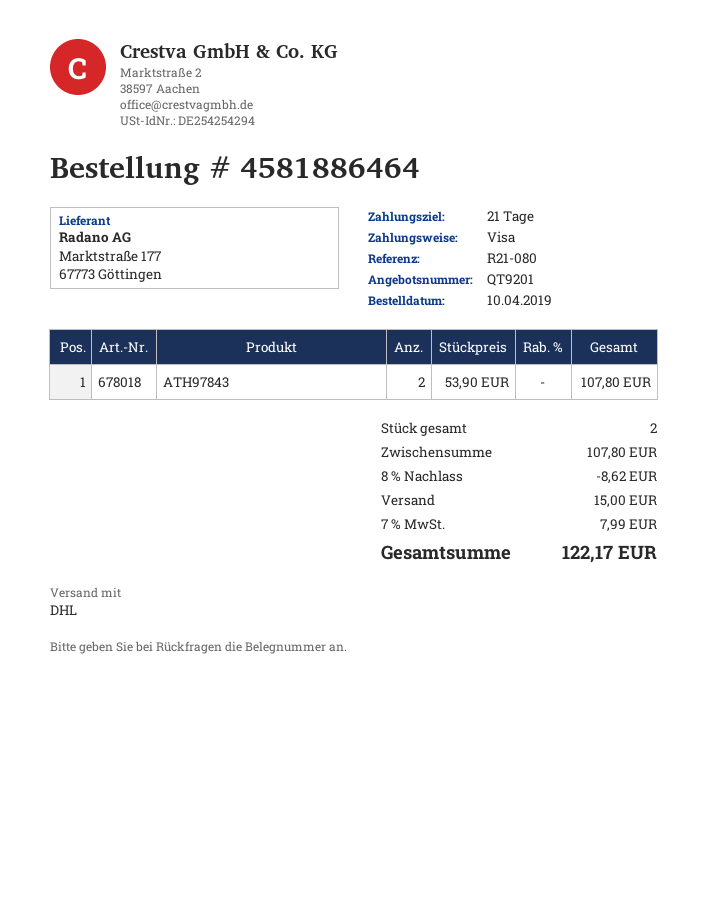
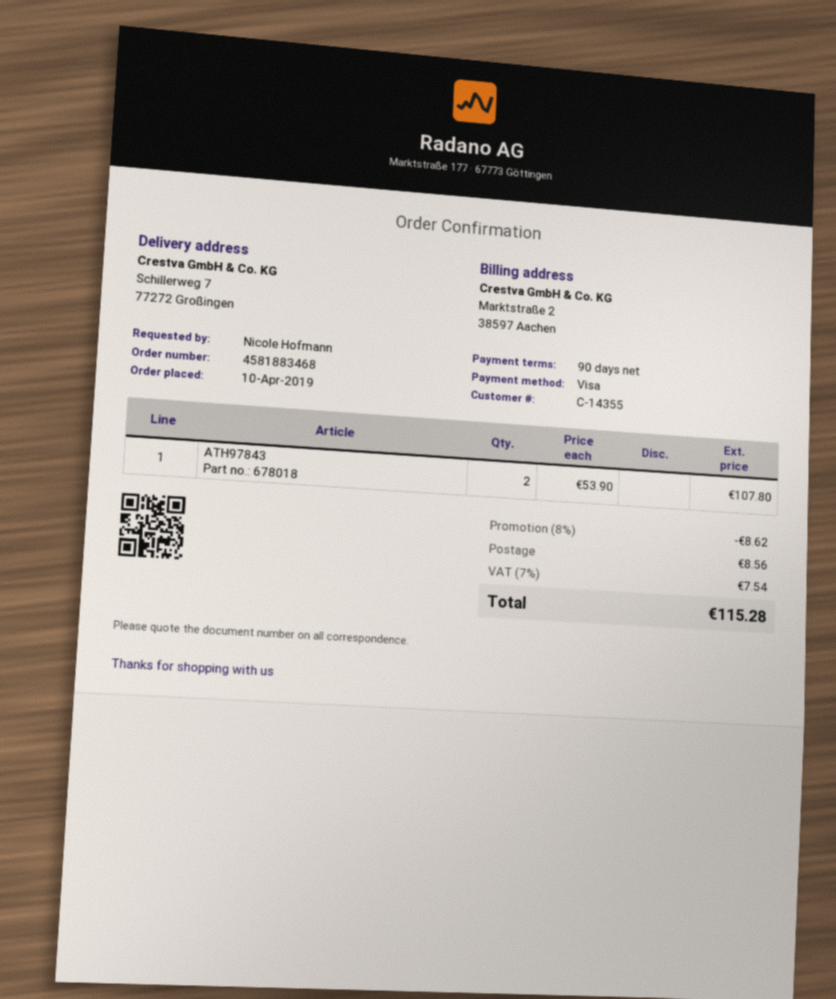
order number: 4581886464 -> 4581883468
payment terms: 21 days -> 90 days
shipping: 15.00 -> 8.56
tax: 7% = 7.99 -> 7% = 7.54
total: 122.17 -> 115.28

